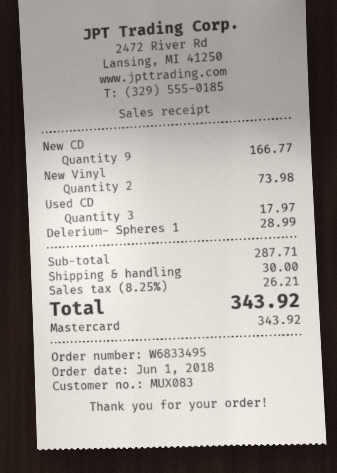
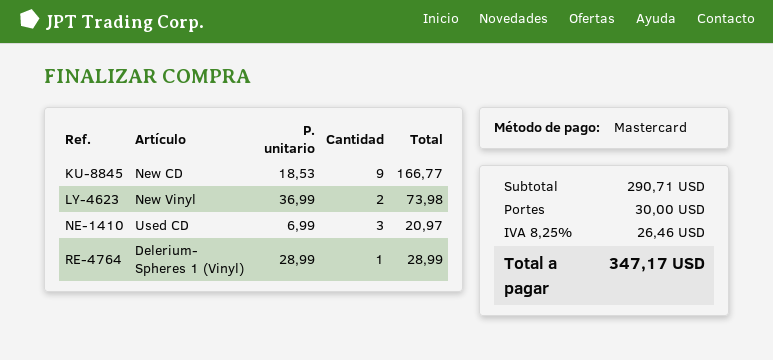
Used CD: 3 for 17.97 -> 3 for 20.97
subtotal: 287.71 -> 290.71
tax: 8.25% = 26.21 -> 8.25% = 26.46
total: 343.92 -> 347.17

